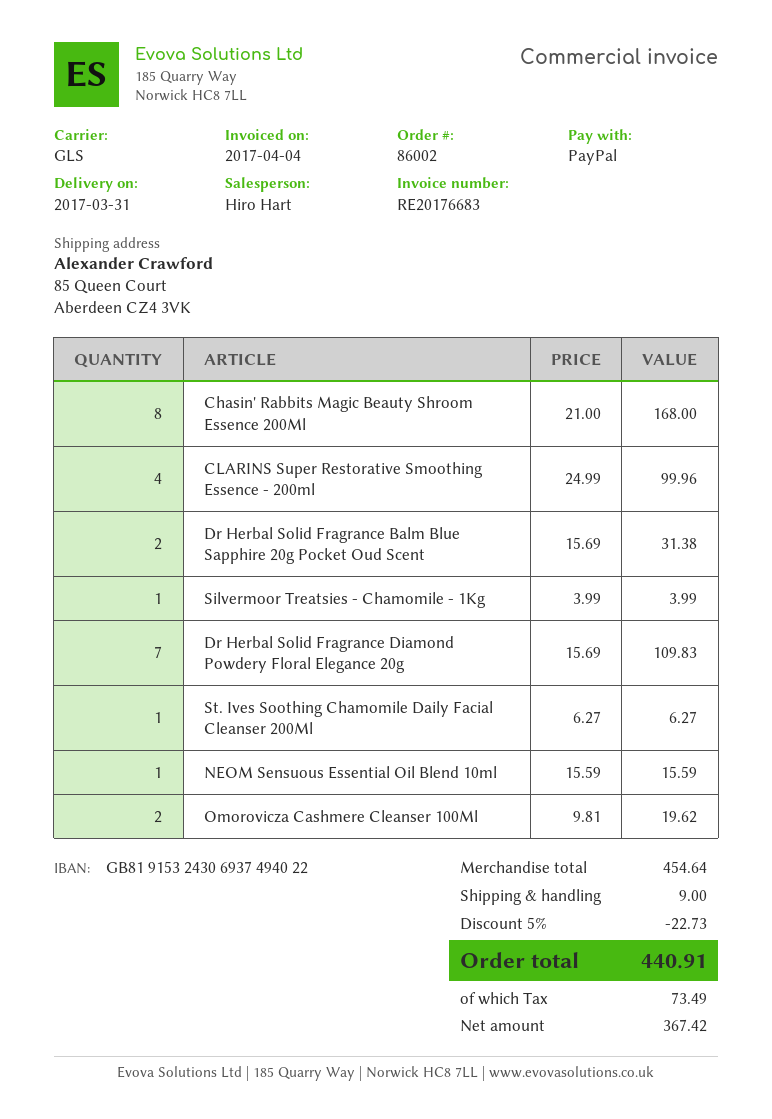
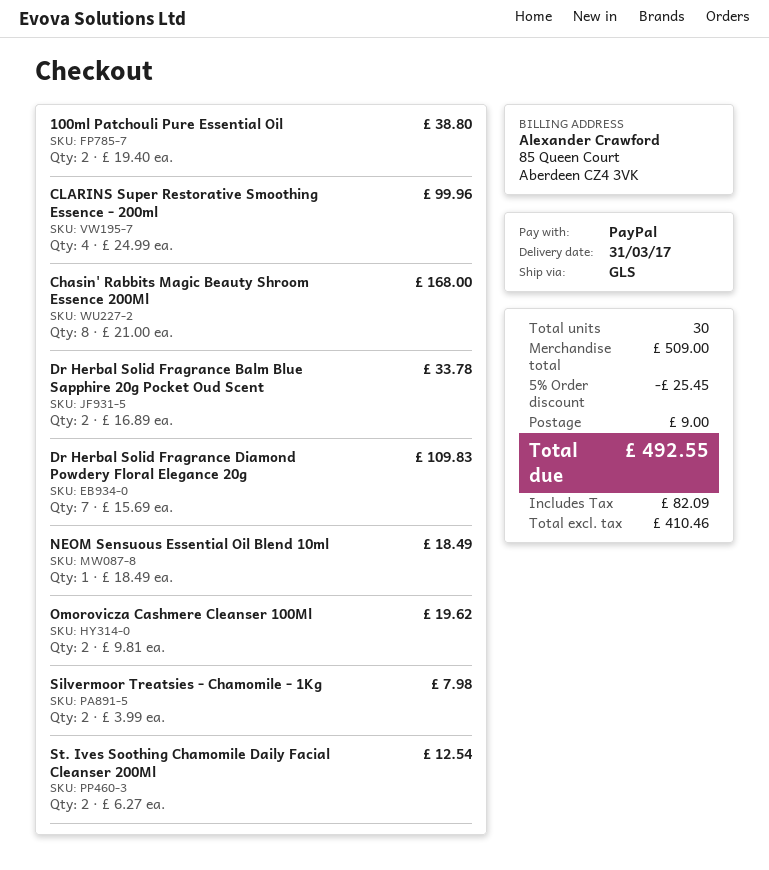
Dr Herbal Solid Fragrance Balm Blue Sapphire 20g Pocket Oud Scent: 2 x 15.69 = 31.38 -> 2 x 16.89 = 33.78
Silvermoor Treatsies - Chamomile - 1Kg: 1 x 3.99 = 3.99 -> 2 x 3.99 = 7.98
St. Ives Soothing Chamomile Daily Facial Cleanser 200Ml: 1 x 6.27 = 6.27 -> 2 x 6.27 = 12.54
NEOM Sensuous Essential Oil Blend 10ml: 1 x 15.59 = 15.59 -> 1 x 18.49 = 18.49
100ml Patchouli Pure Essential Oil: none -> 2 x 19.40 = 38.80
subtotal: 454.64 -> 509.00
discount: 5% = 22.73 -> 5% = 25.45
net: 367.42 -> 410.46
tax: 73.49 -> 82.09
total: 440.91 -> 492.55

